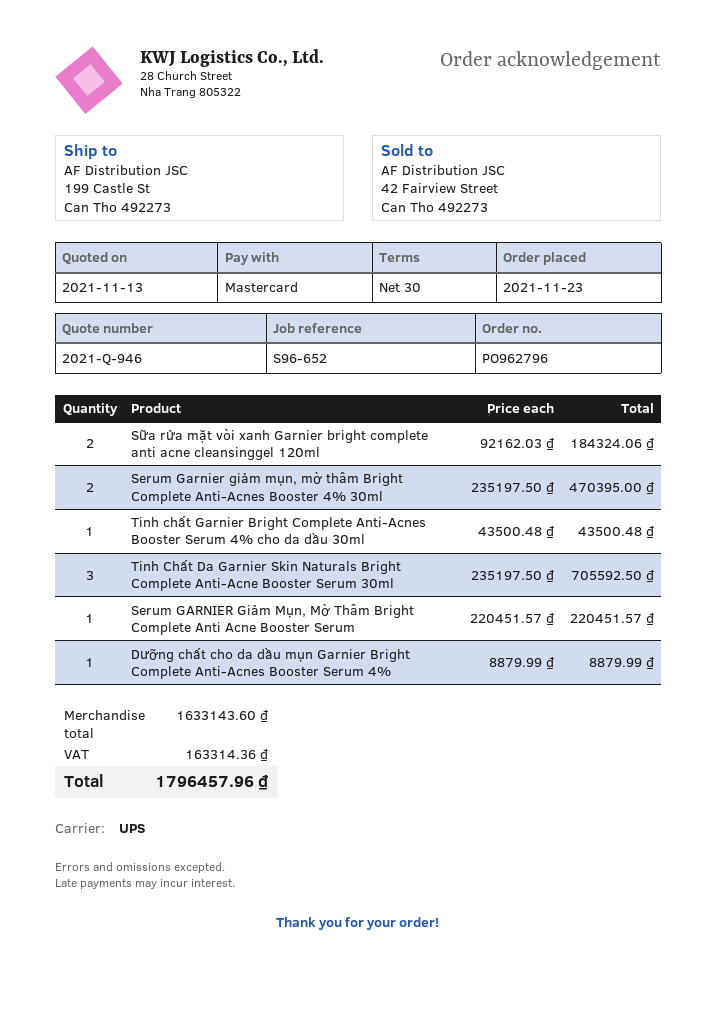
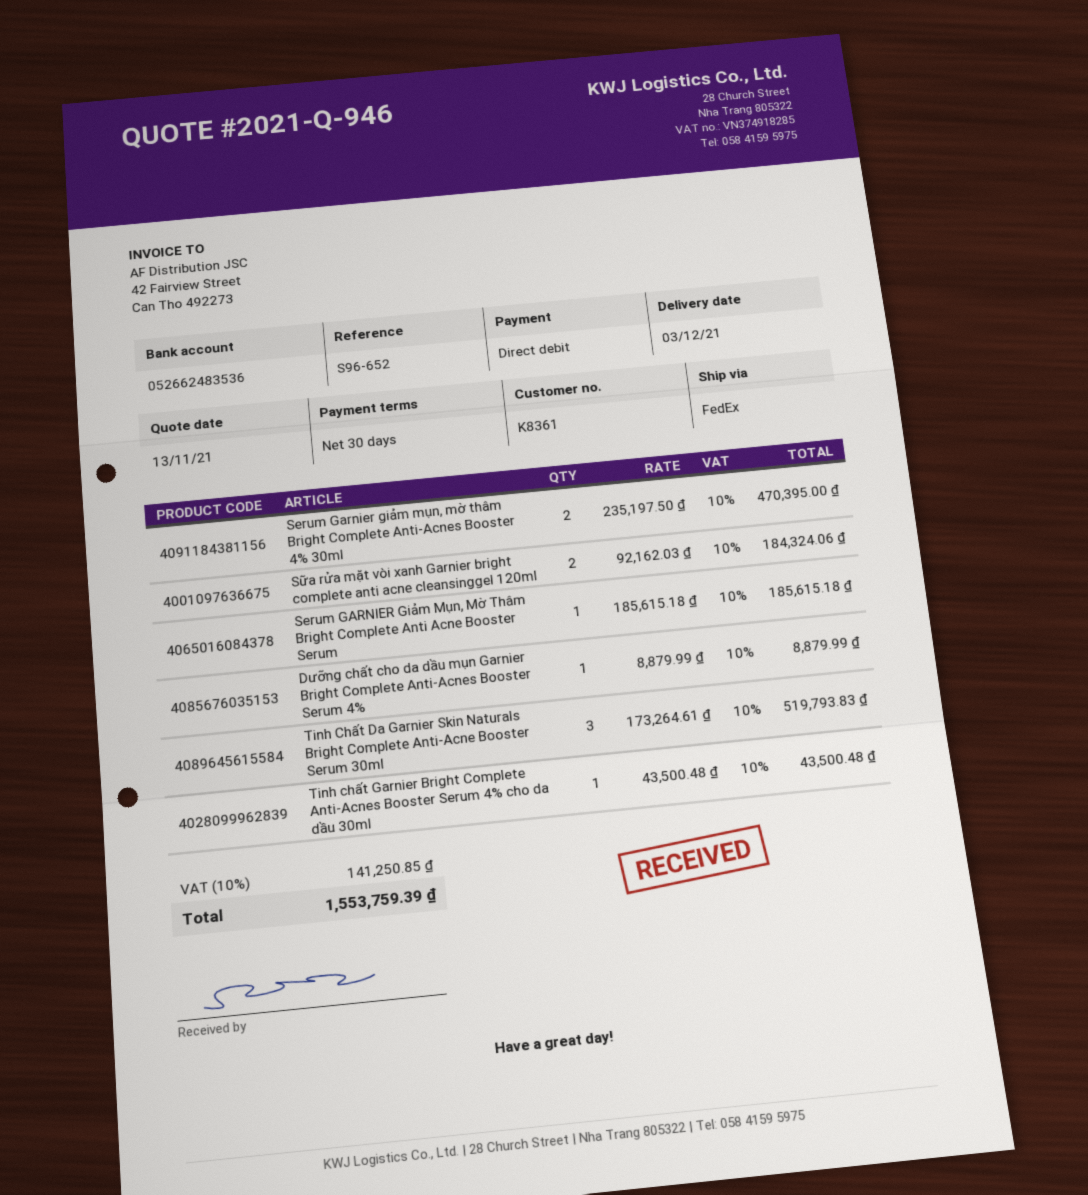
payment method: Mastercard -> direct debit
shipping method: UPS -> FedEx
Tinh Chất Da Garnier Skin Naturals Bright Complete Anti-Acne Booster Serum 30ml: 3 x 235197.50 = 705592.50 -> 3 x 173264.61 = 519793.83
Serum GARNIER Giảm Mụn, Mờ Thâm Bright Complete Anti Acne Booster Serum: 1 x 220451.57 = 220451.57 -> 1 x 185615.18 = 185615.18
tax: 163314.36 -> 141250.85
total: 1796457.96 -> 1553759.39

